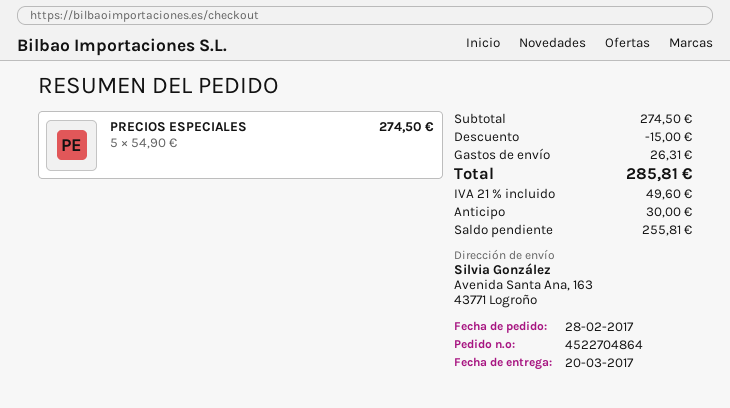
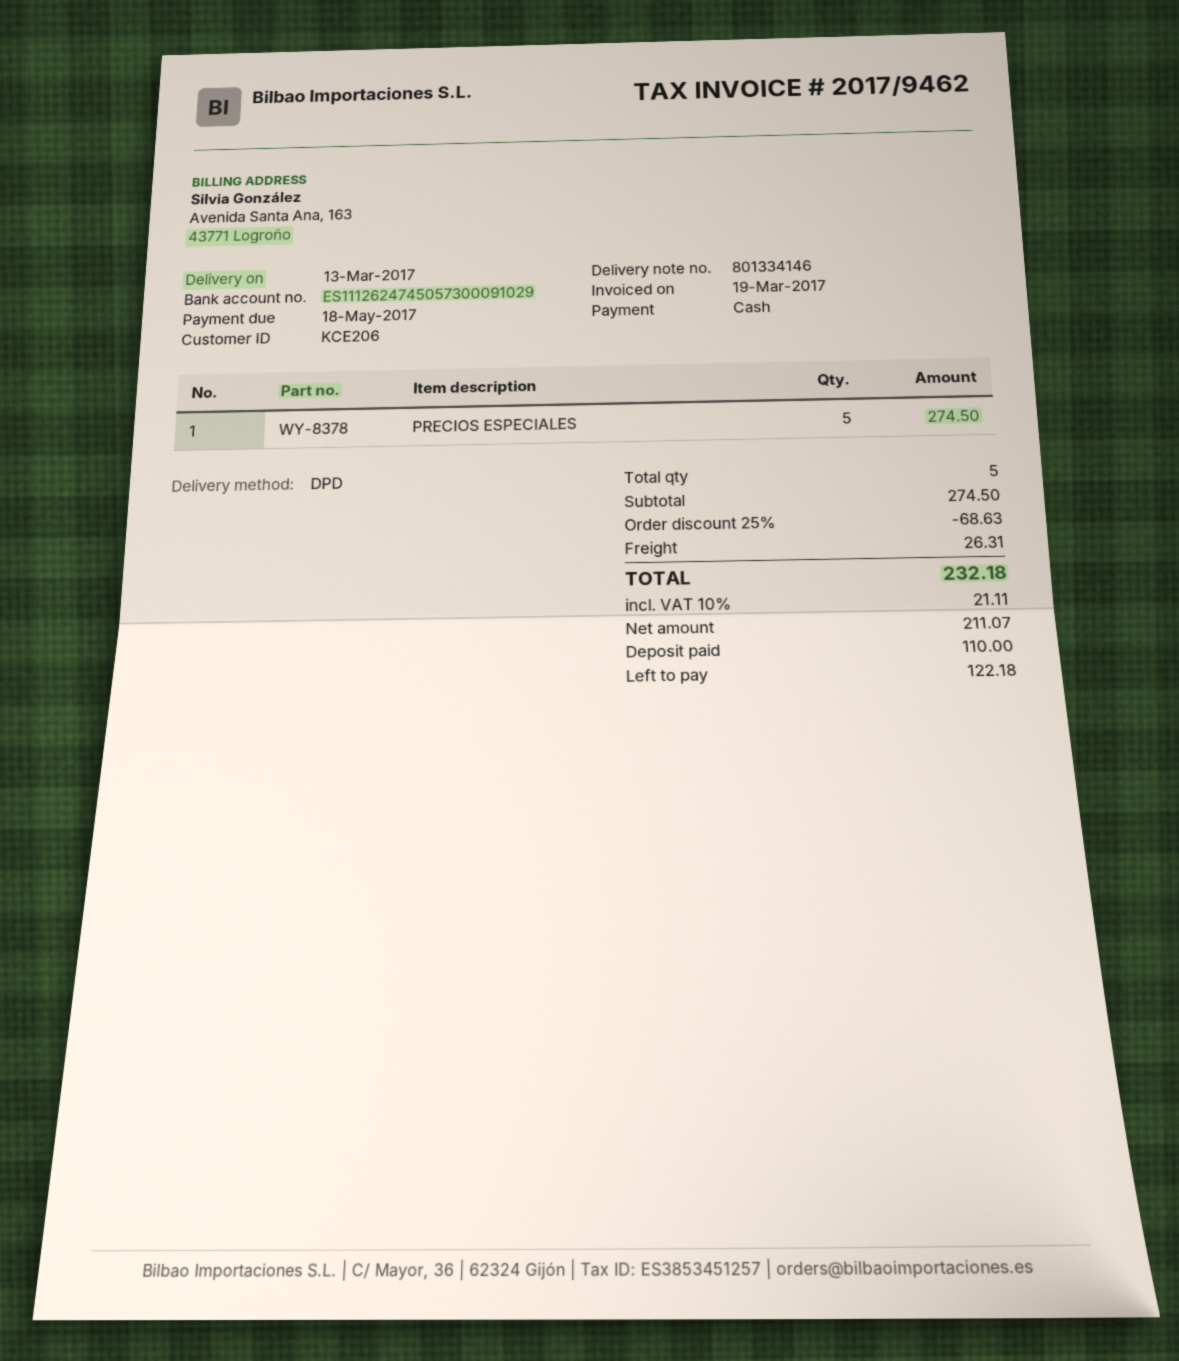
delivery date: 2017-03-20 -> 2017-03-13
discount: 15.00 -> 68.63
tax: 21% = 49.60 -> 10% = 21.11
total: 285.81 -> 232.18
deposit: 30.00 -> 110.00
balance: 255.81 -> 122.18

